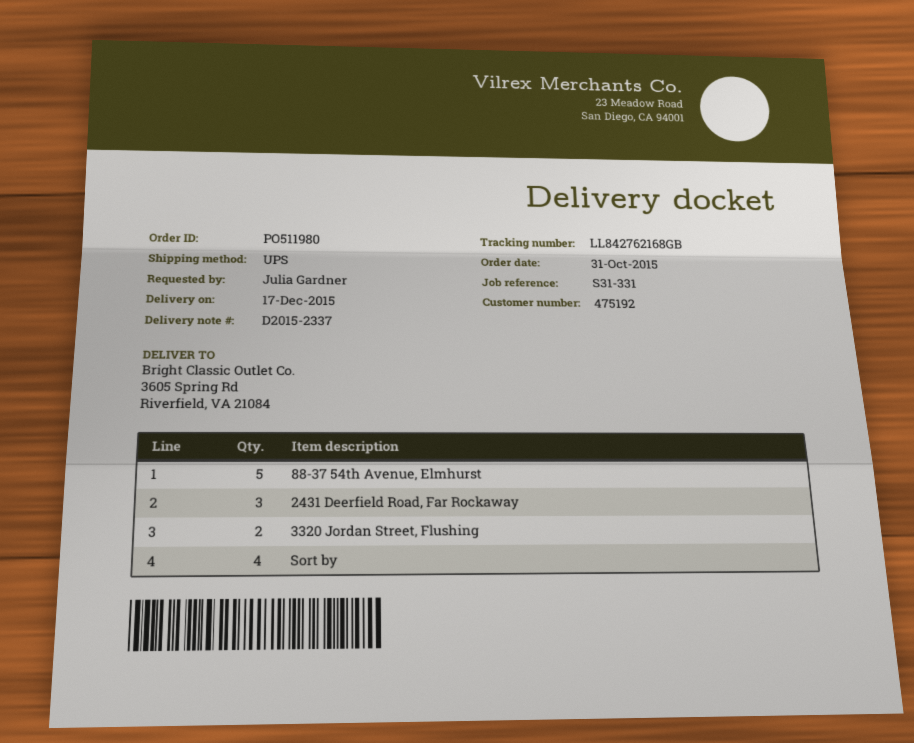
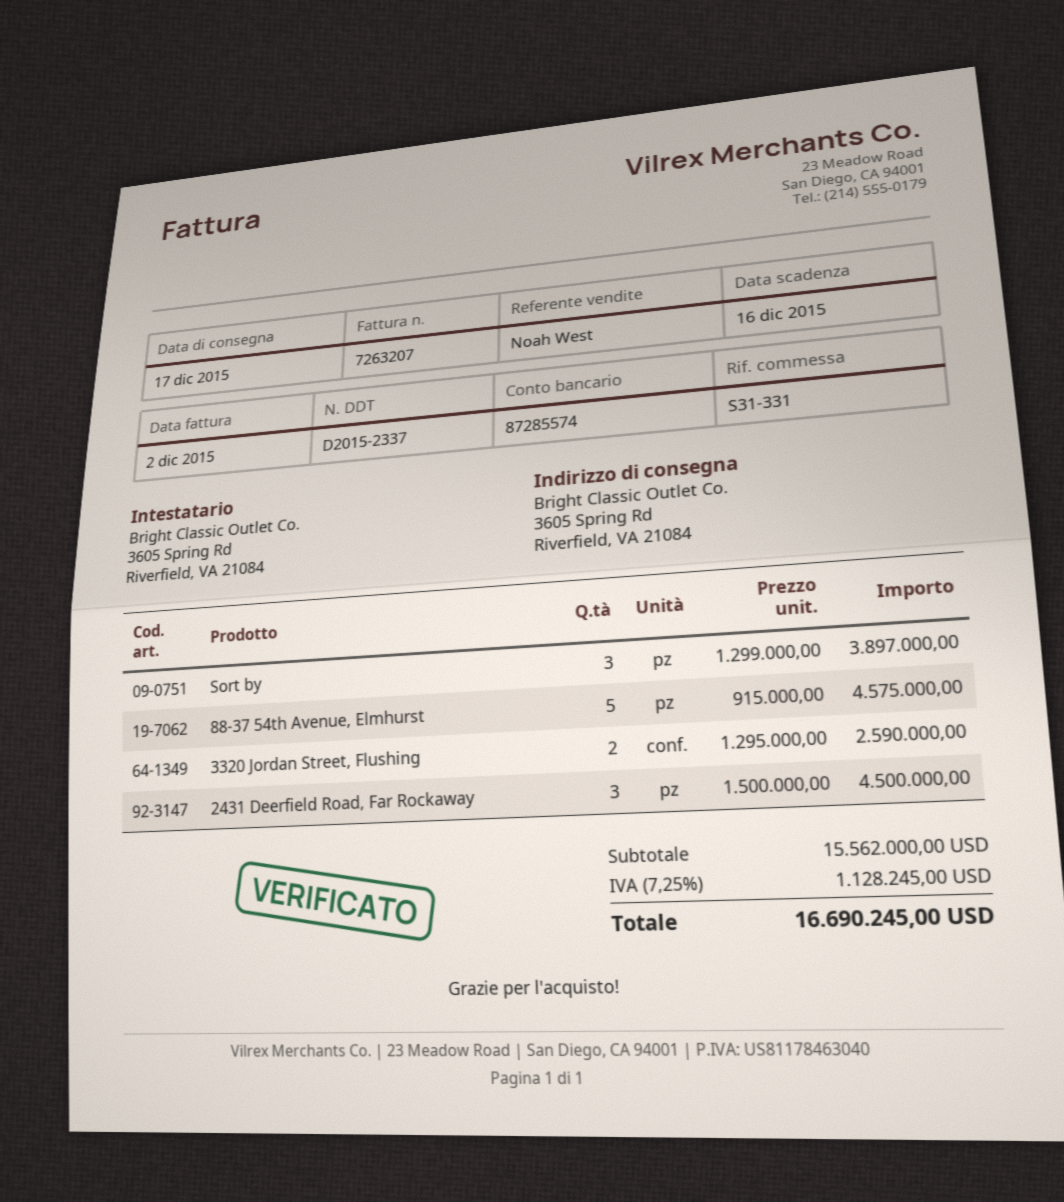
Sort by: 4 -> 3

